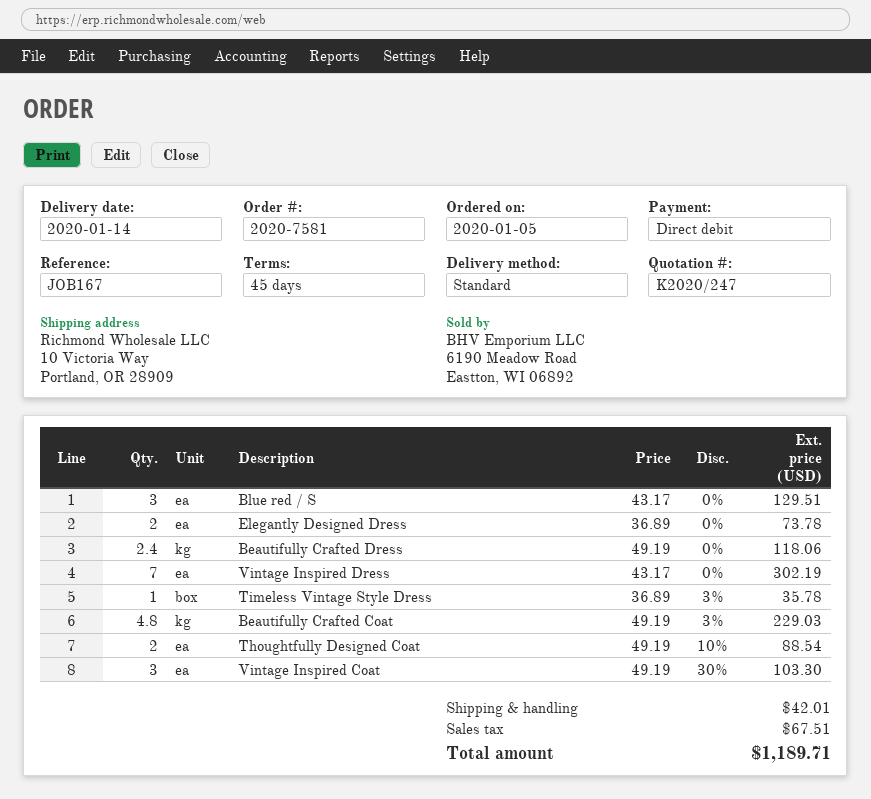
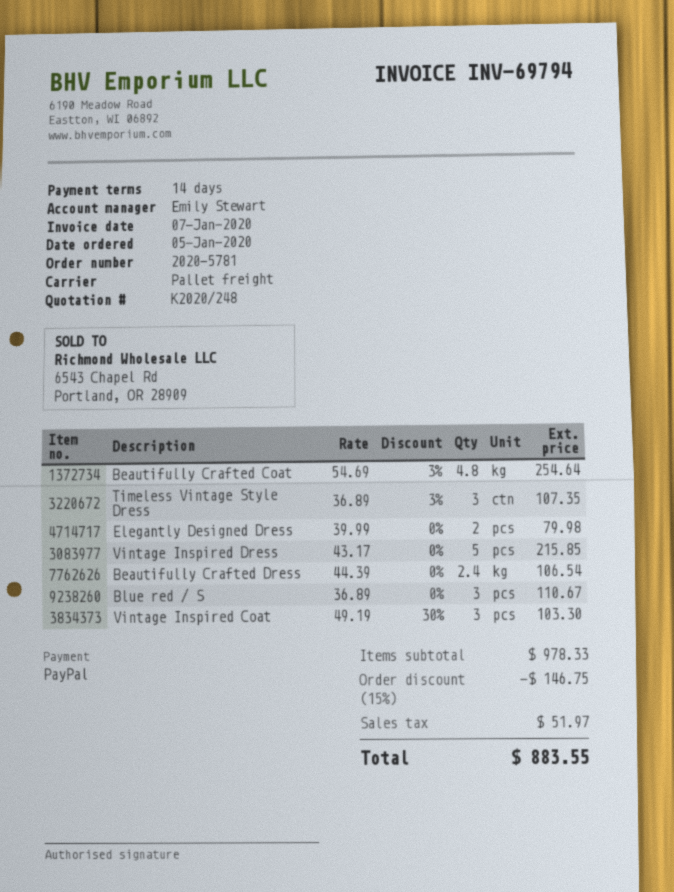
quote number: K2020/247 -> K2020/248
order number: 2020-7581 -> 2020-5781
payment terms: 45 days -> 14 days
payment method: direct debit -> PayPal
shipping method: standard -> pallet freight
Blue red / S: 3 x 43.17 = 129.51 -> 3 x 36.89 = 110.67
Elegantly Designed Dress: 2 x 36.89 = 73.78 -> 2 x 39.99 = 79.98
Beautifully Crafted Dress: 2.4 x 49.19 = 118.06 -> 2.4 x 44.39 = 106.54
Vintage Inspired Dress: 7 x 43.17 = 302.19 -> 5 x 43.17 = 215.85
Timeless Vintage Style Dress: 1 x 36.89 - 3% = 35.78 -> 3 x 36.89 - 3% = 107.35
Beautifully Crafted Coat: 4.8 x 49.19 - 3% = 229.03 -> 4.8 x 54.69 - 3% = 254.64
Thoughtfully Designed Coat: 2 x 49.19 - 10% = 88.54 -> none
discount: none -> 15% = 146.75
shipping: 42.01 -> none
tax: 67.51 -> 51.97
total: 1189.71 -> 883.55

